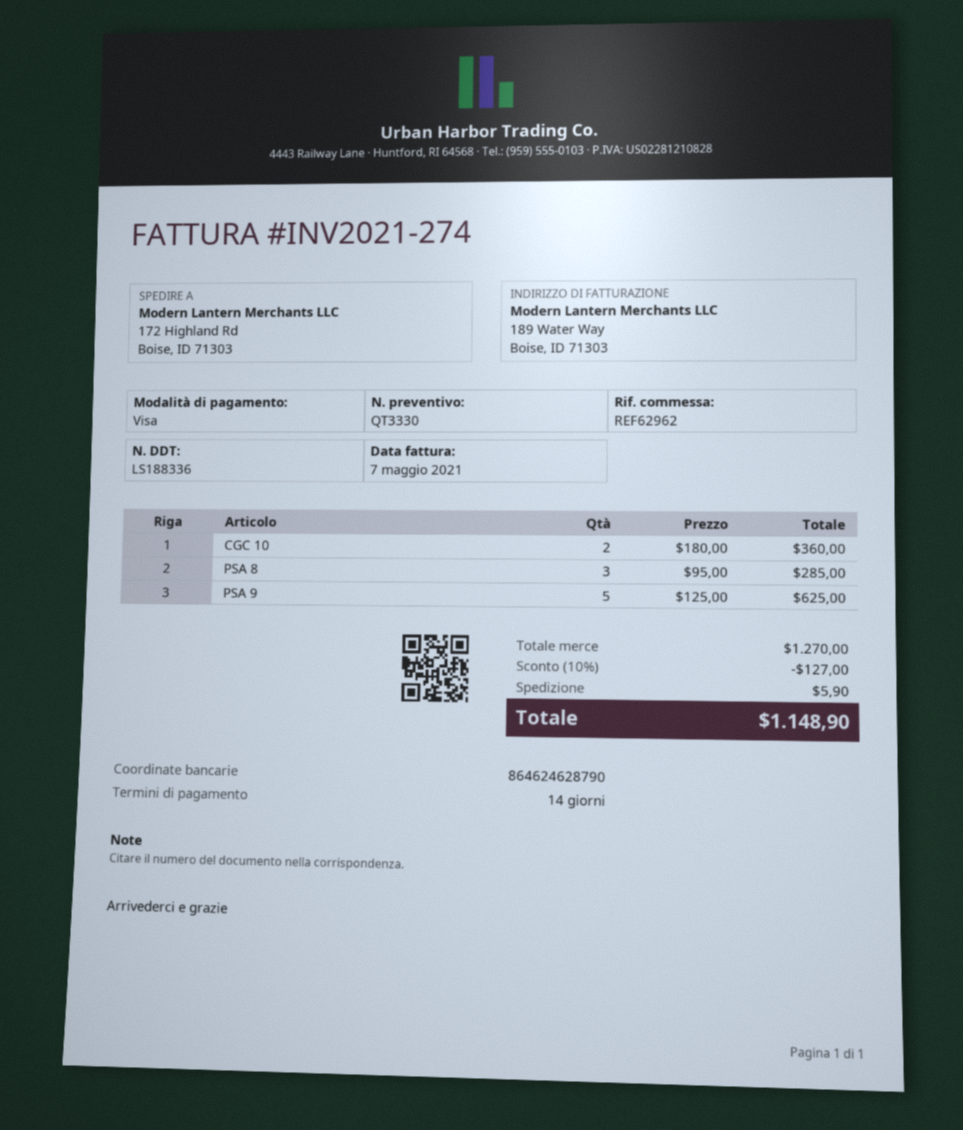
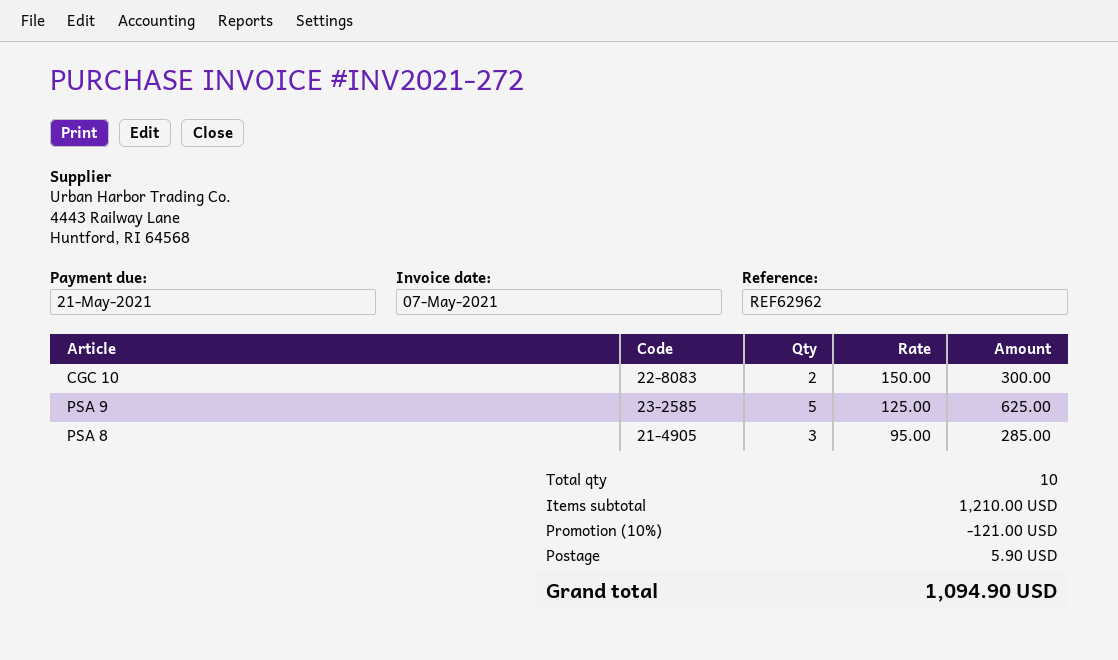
invoice number: INV2021-274 -> INV2021-272
CGC 10: 2 x 180.00 = 360.00 -> 2 x 150.00 = 300.00
subtotal: 1270.00 -> 1210.00
discount: 10% = 127.00 -> 10% = 121.00
total: 1148.90 -> 1094.90

